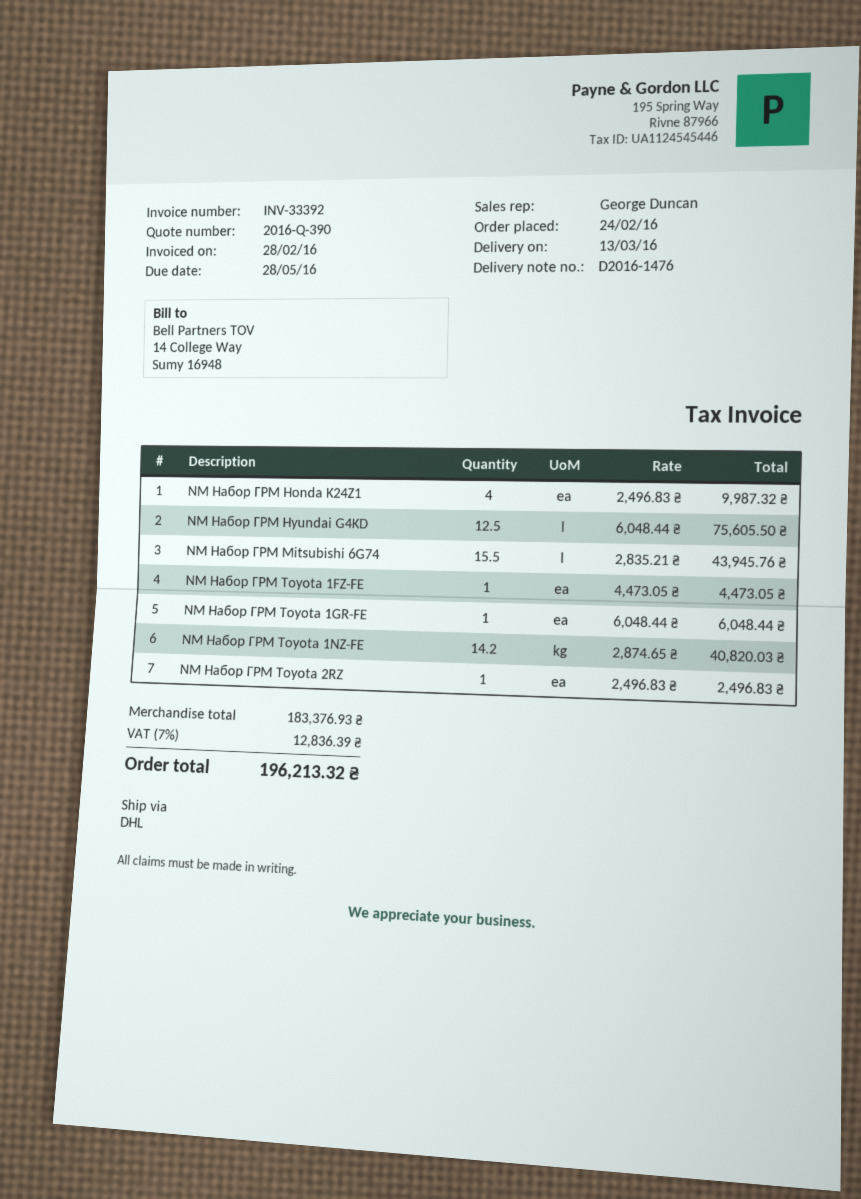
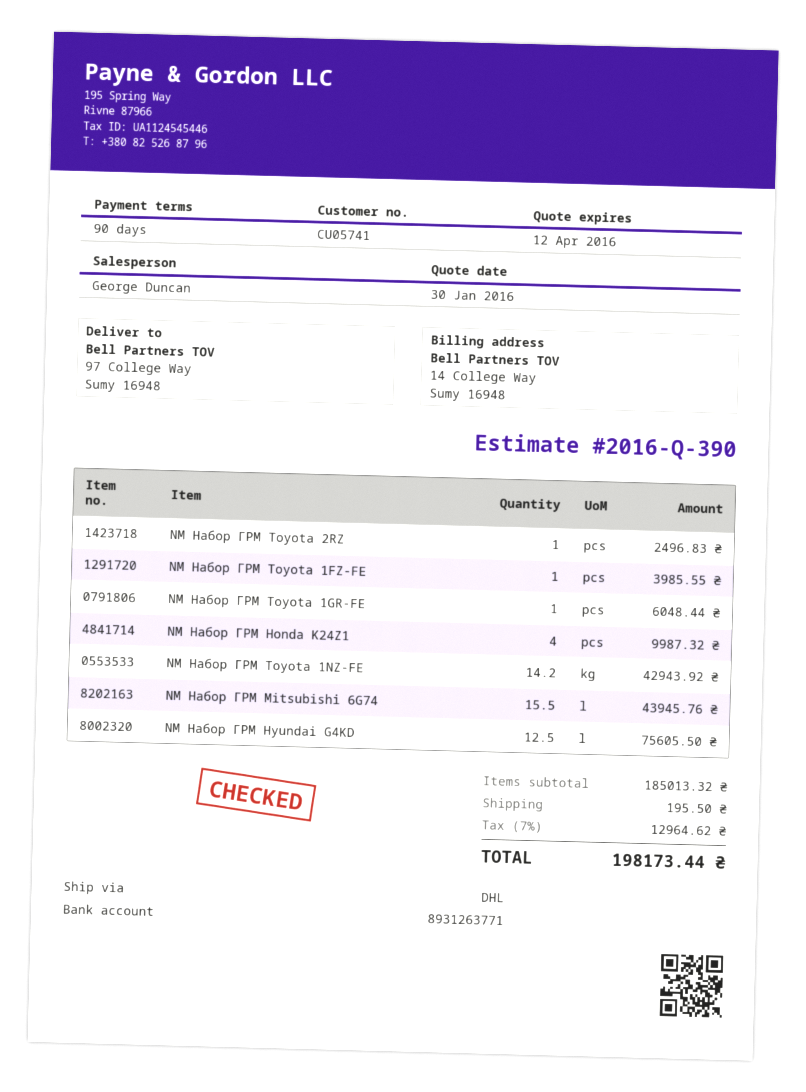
NM Набор ГРМ Toyota 1FZ-FE: 1 for 4473.05 -> 1 for 3985.55
NM Набор ГРМ Toyota 1NZ-FE: 14.2 for 40820.03 -> 14.2 for 42943.92
subtotal: 183376.93 -> 185013.32
shipping: none -> 195.50
tax: 7% = 12836.39 -> 7% = 12964.62
total: 196213.32 -> 198173.44

